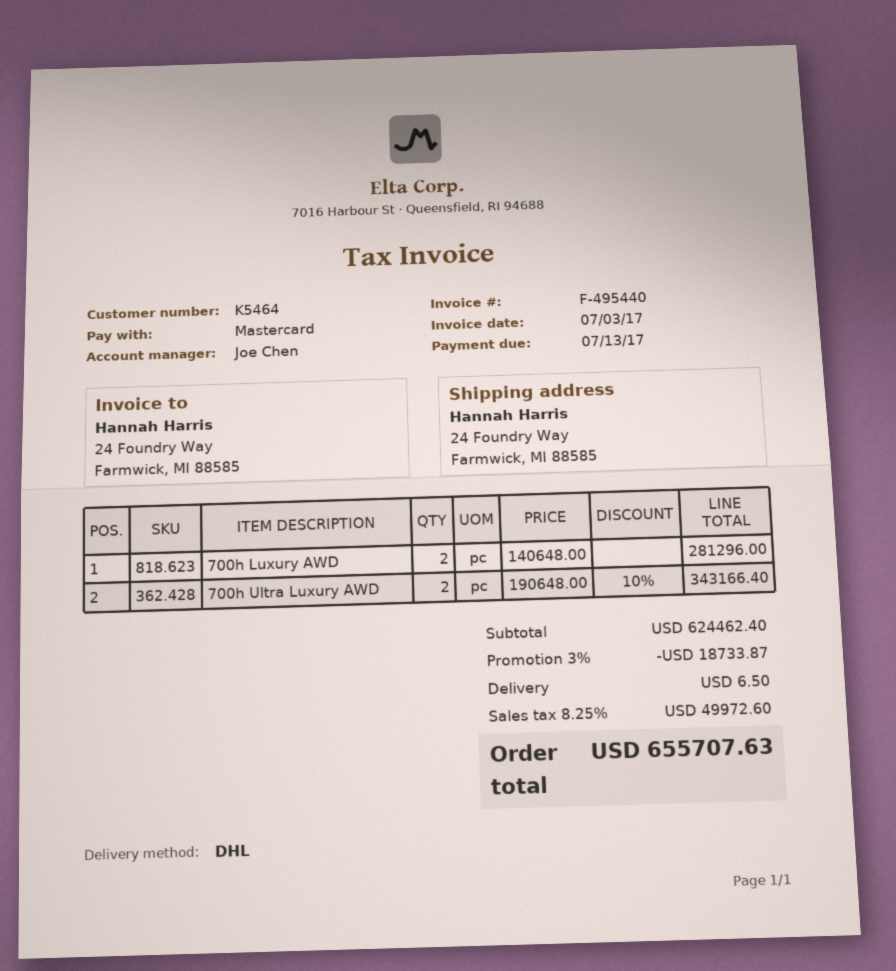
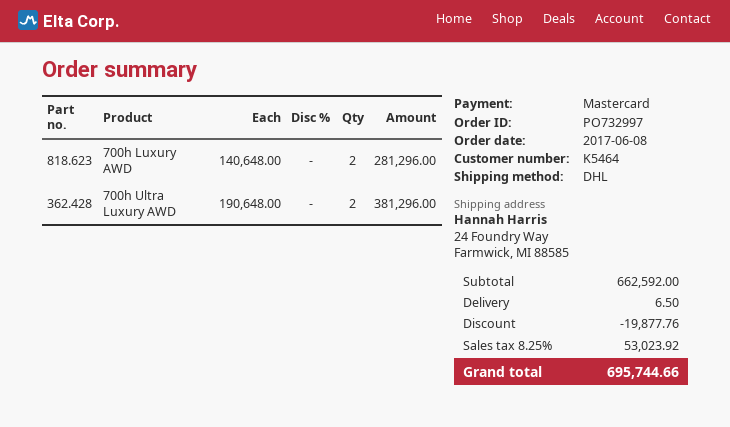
700h Ultra Luxury AWD: 2 x 190648.00 - 10% = 343166.40 -> 2 x 190648.00 = 381296.00
subtotal: 624462.40 -> 662592.00
discount: 18733.87 -> 19877.76
tax: 8.25% = 49972.60 -> 8.25% = 53023.92
total: 655707.63 -> 695744.66

